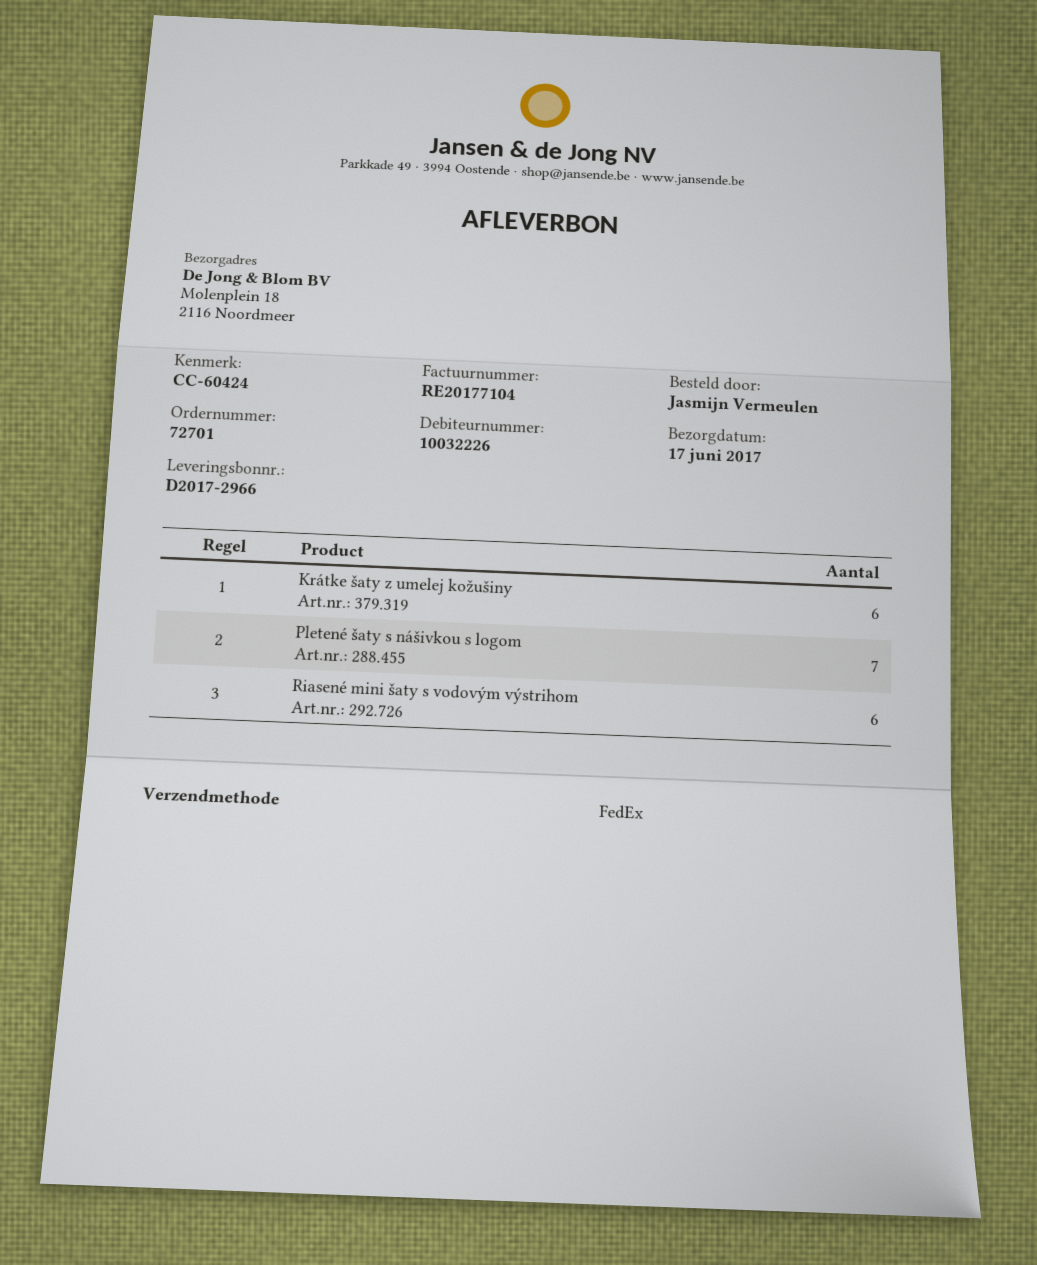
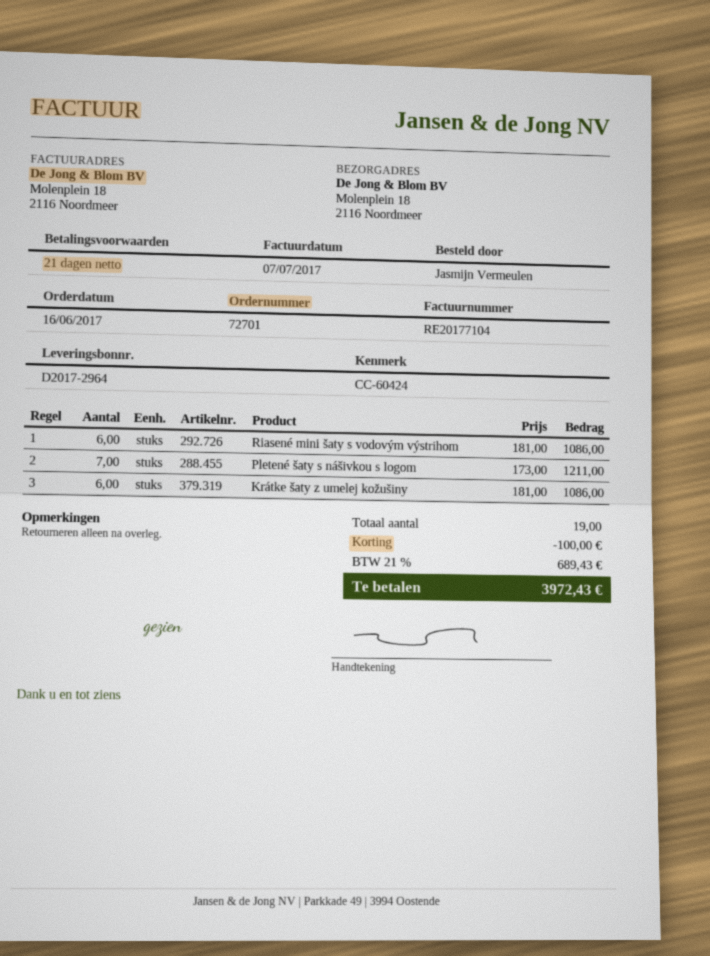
delivery note number: D2017-2966 -> D2017-2964

